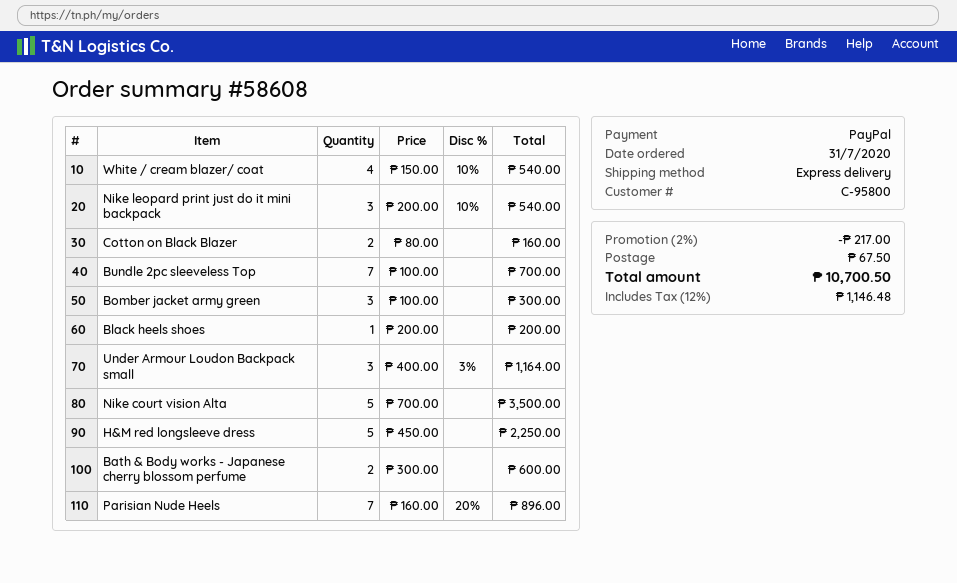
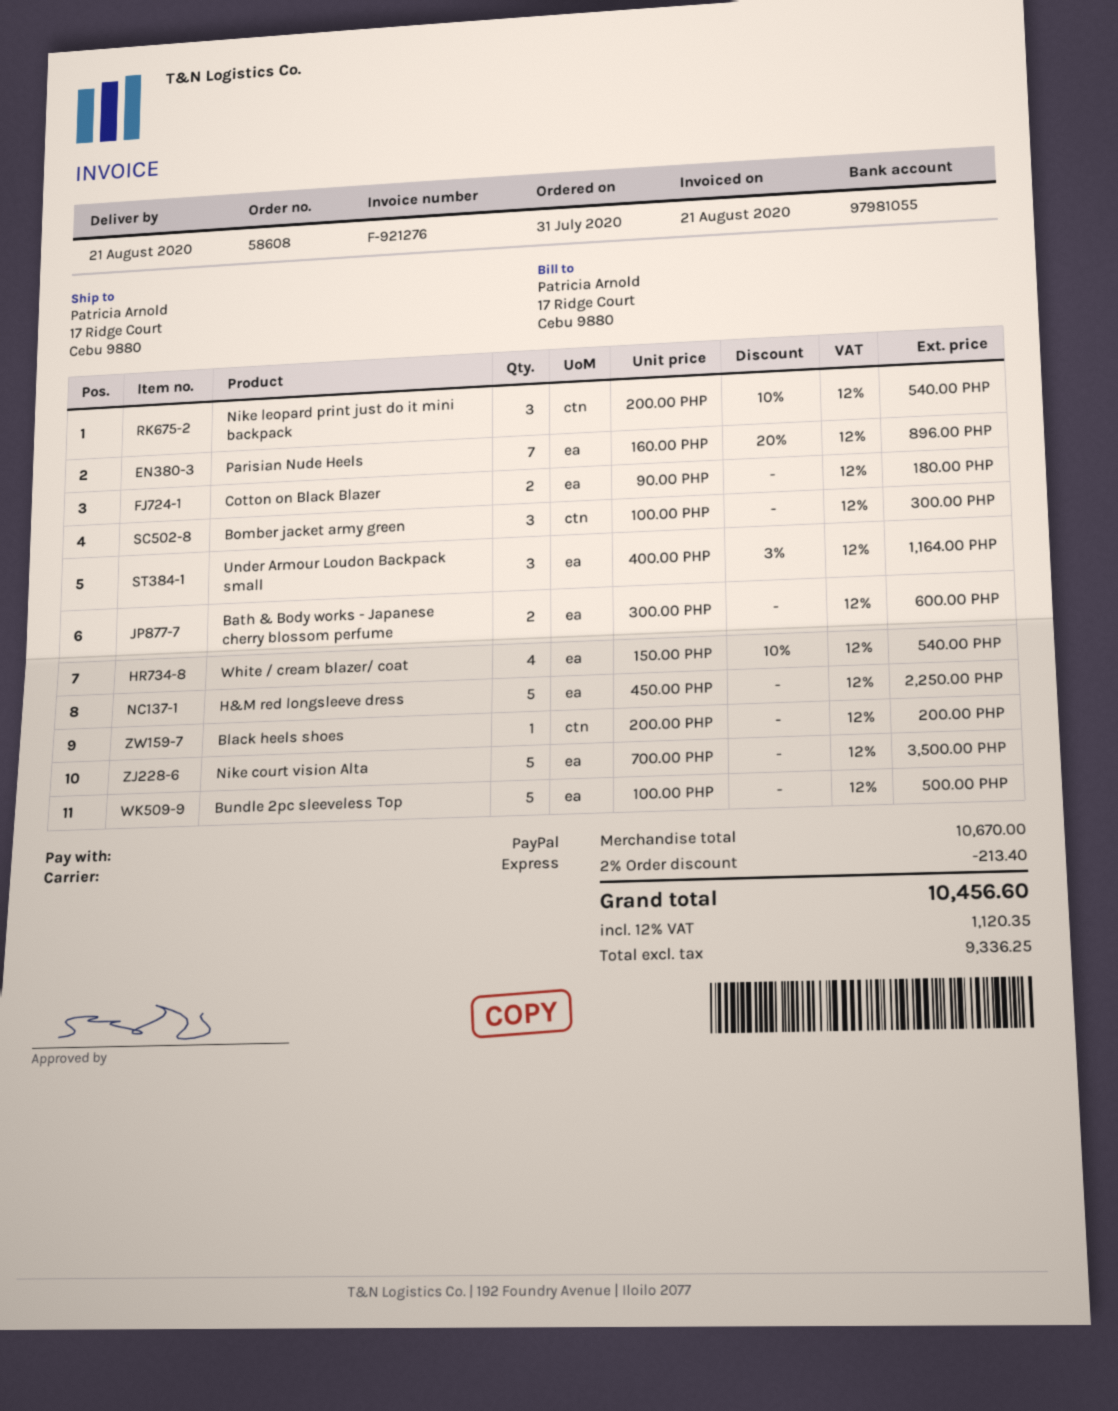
Cotton on Black Blazer: 2 x 80.00 = 160.00 -> 2 x 90.00 = 180.00
Bundle 2pc sleeveless Top: 7 x 100.00 = 700.00 -> 5 x 100.00 = 500.00
discount: 2% = 217.00 -> 2% = 213.40
shipping: 67.50 -> none
tax: 12% = 1146.48 -> 12% = 1120.35
total: 10700.50 -> 10456.60

